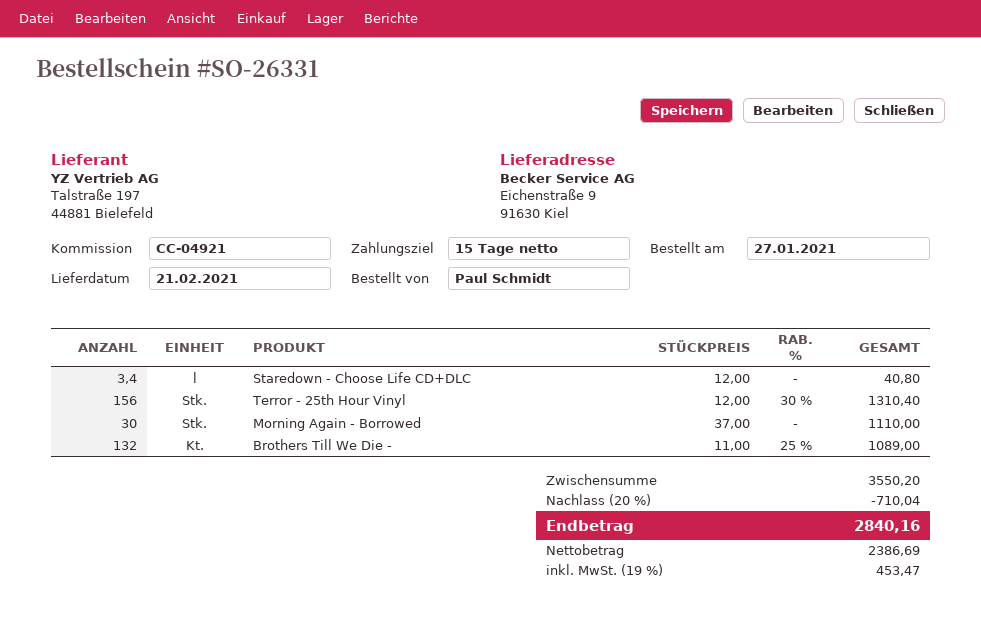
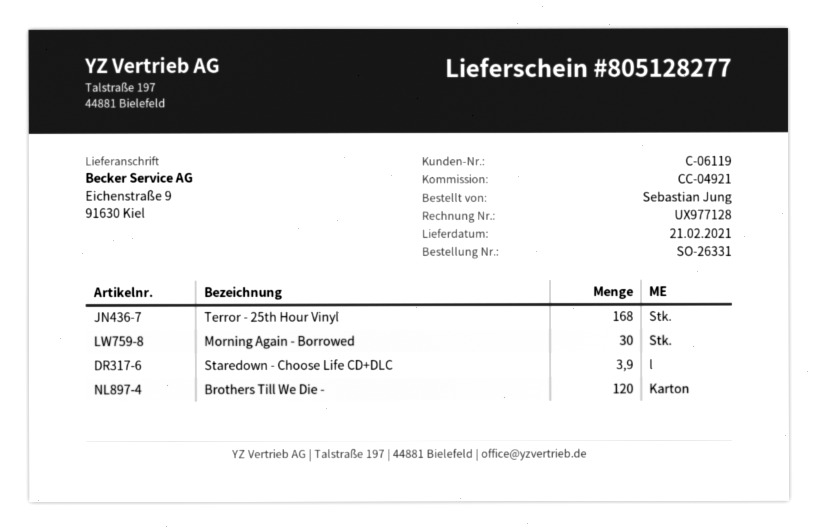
ordered by: Paul Schmidt -> Sebastian Jung
Staredown - Choose Life CD+DLC: 3.4 -> 3.9
Terror - 25th Hour Vinyl: 156 -> 168
Brothers Till We Die -: 132 -> 120

